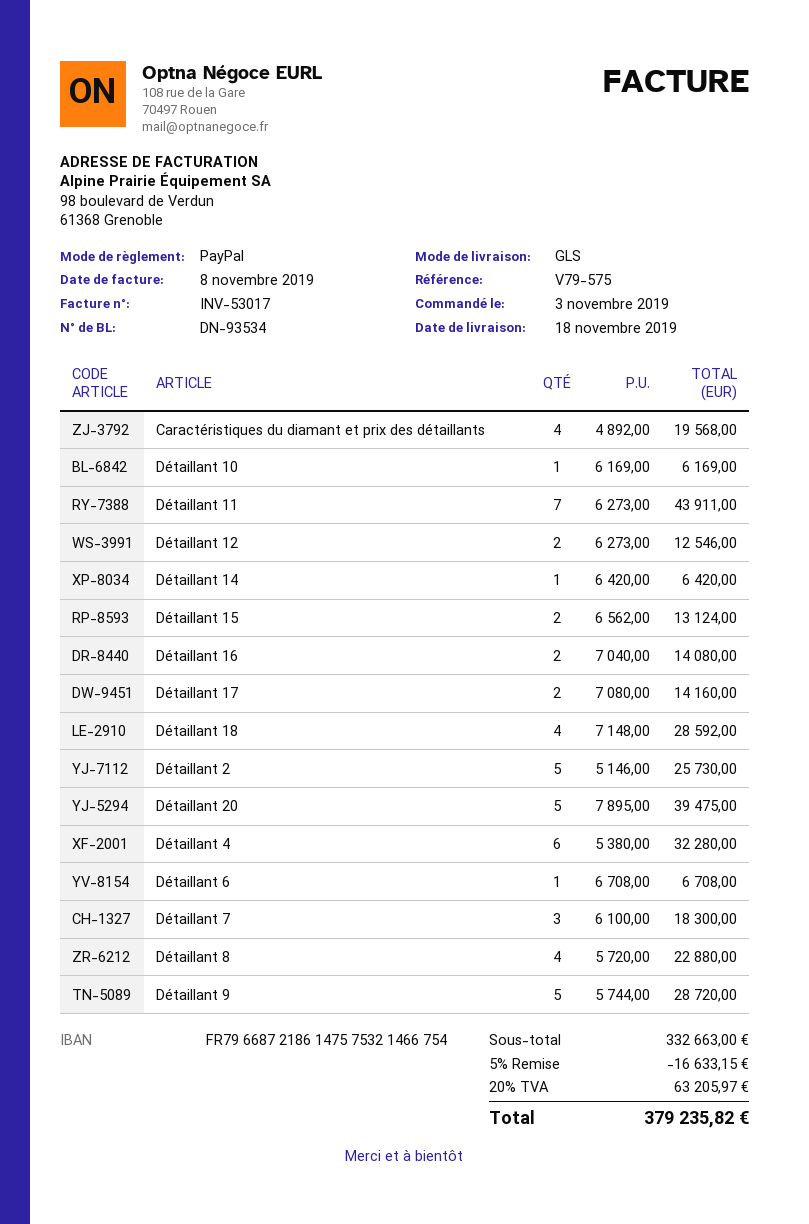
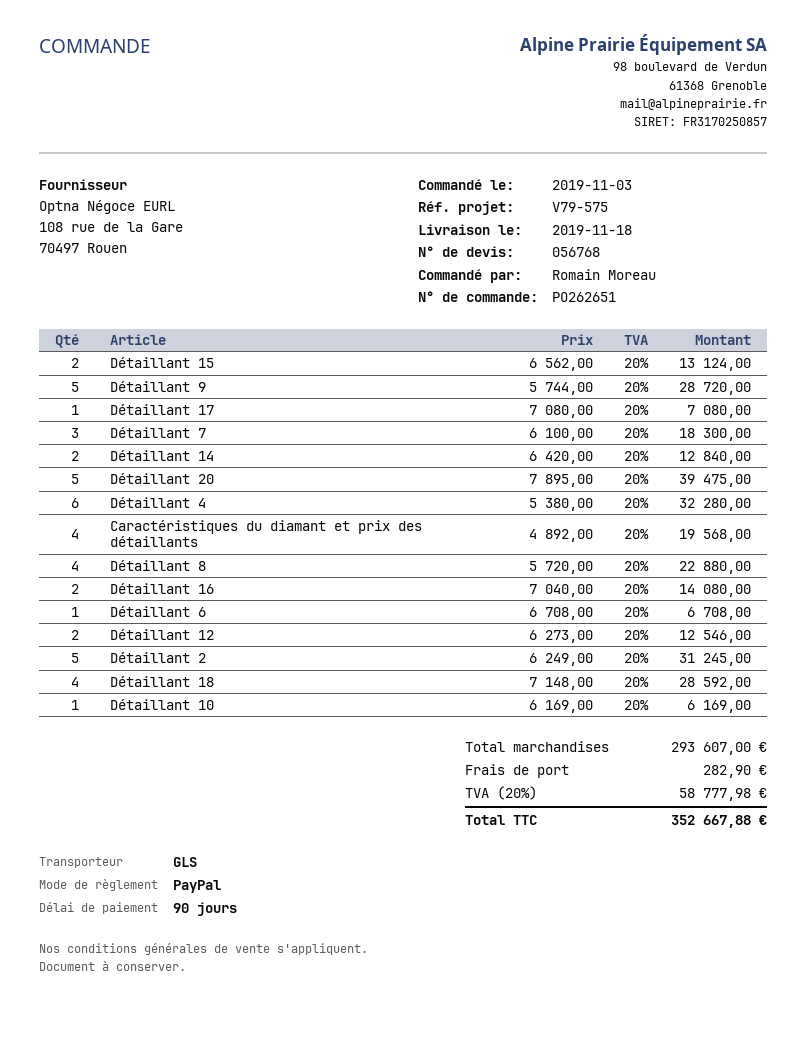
Détaillant 11: 7 x 6273.00 = 43911.00 -> none
Détaillant 14: 1 x 6420.00 = 6420.00 -> 2 x 6420.00 = 12840.00
Détaillant 17: 2 x 7080.00 = 14160.00 -> 1 x 7080.00 = 7080.00
Détaillant 2: 5 x 5146.00 = 25730.00 -> 5 x 6249.00 = 31245.00
subtotal: 332663.00 -> 293607.00
discount: 5% = 16633.15 -> none
shipping: none -> 282.90
tax: 20% = 63205.97 -> 20% = 58777.98
total: 379235.82 -> 352667.88

